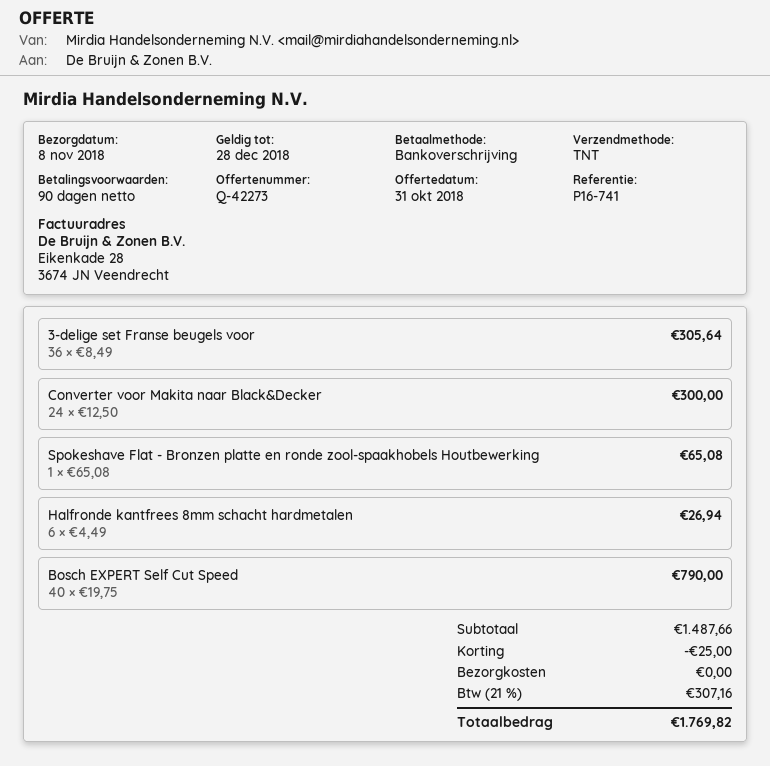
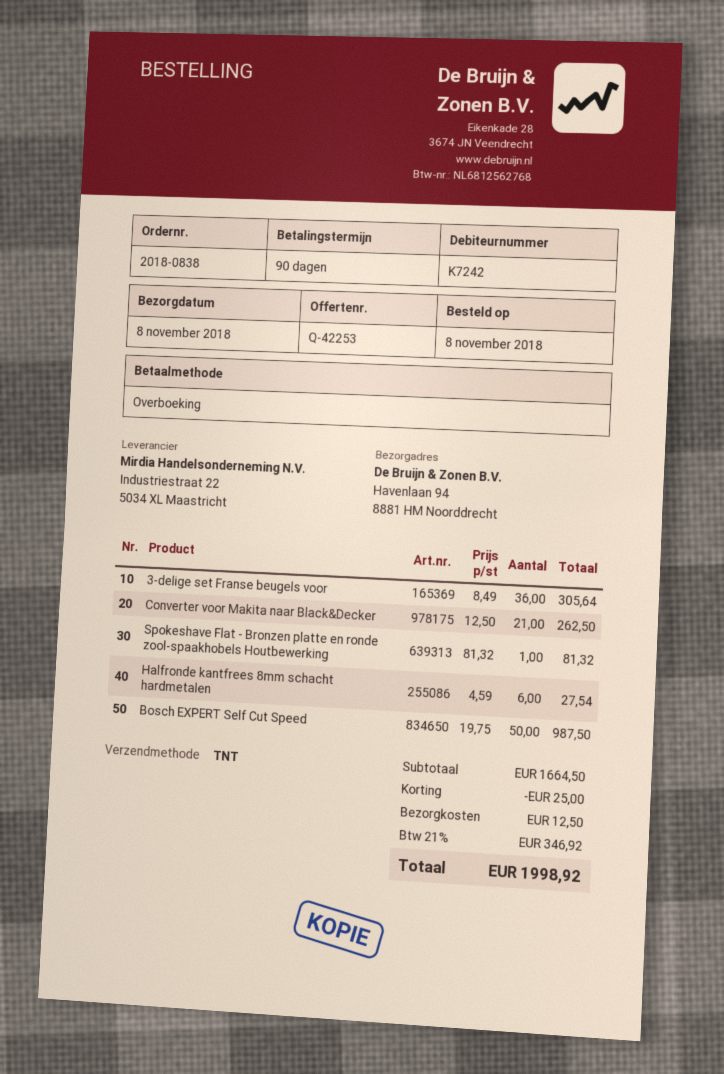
quote number: Q-42273 -> Q-42253
Converter voor Makita naar Black&Decker: 24 x 12.50 = 300.00 -> 21 x 12.50 = 262.50
Spokeshave Flat - Bronzen platte en ronde zool-spaakhobels Houtbewerking: 1 x 65.08 = 65.08 -> 1 x 81.32 = 81.32
Halfronde kantfrees 8mm schacht hardmetalen: 6 x 4.49 = 26.94 -> 6 x 4.59 = 27.54
Bosch EXPERT Self Cut Speed: 40 x 19.75 = 790.00 -> 50 x 19.75 = 987.50
subtotal: 1487.66 -> 1664.50
shipping: 0.00 -> 12.50
tax: 21% = 307.16 -> 21% = 346.92
total: 1769.82 -> 1998.92

